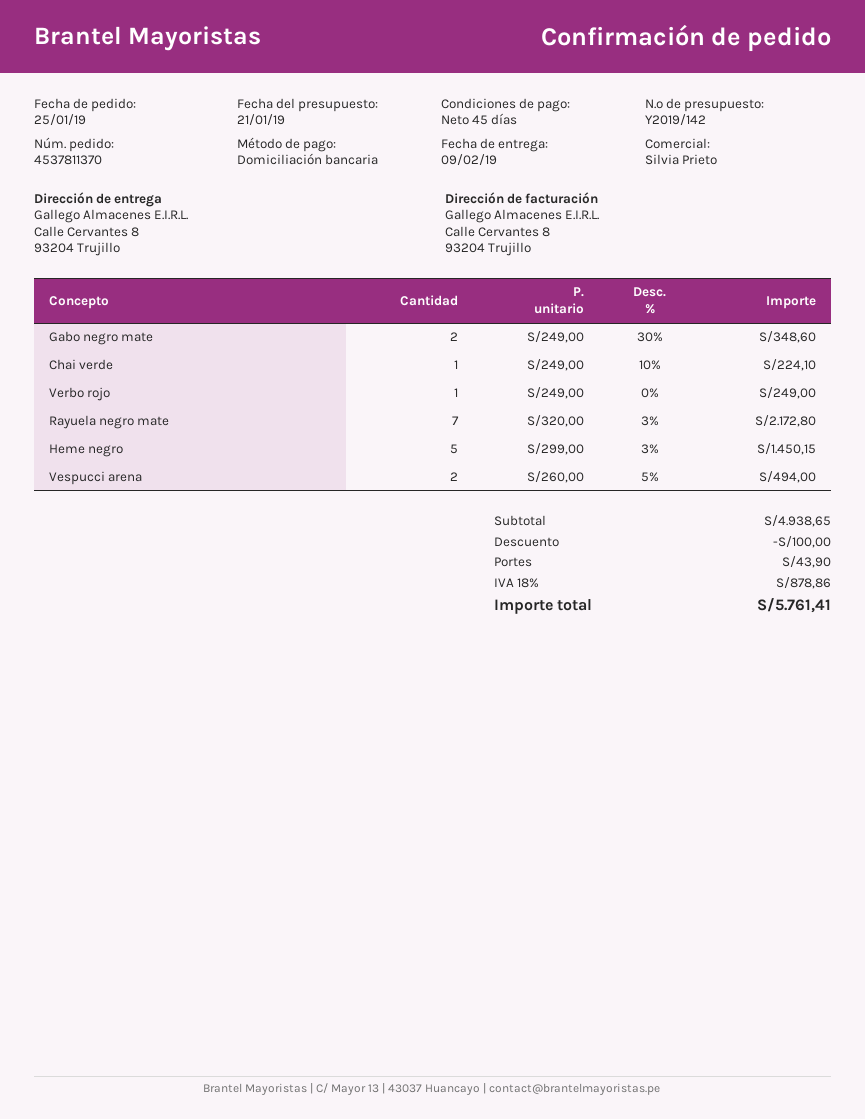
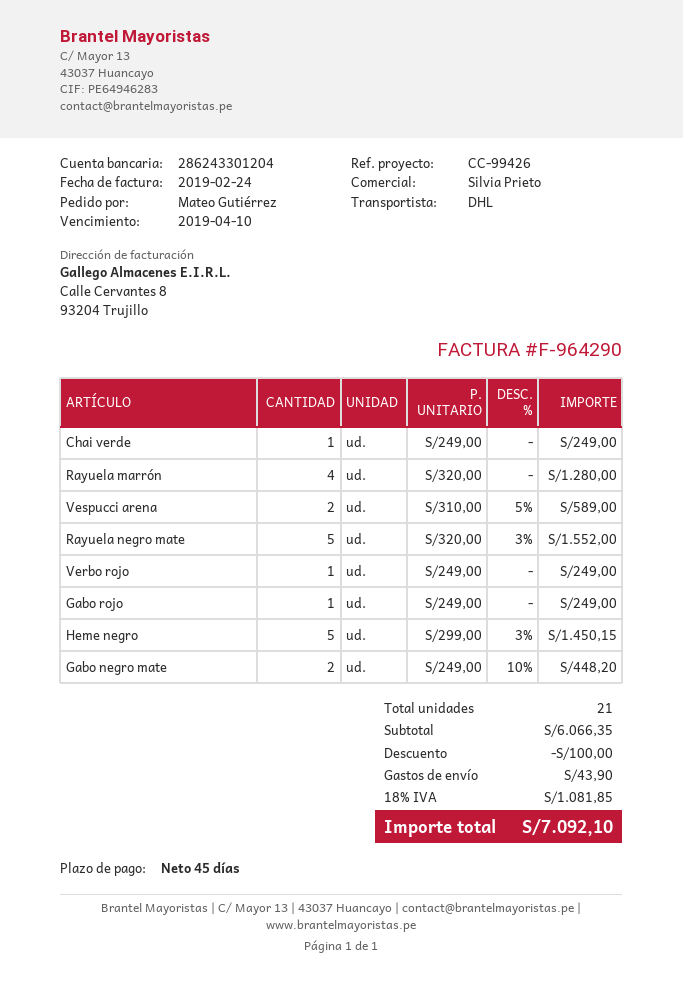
Gabo negro mate: 2 x 249.00 - 30% = 348.60 -> 2 x 249.00 - 10% = 448.20
Chai verde: 1 x 249.00 - 10% = 224.10 -> 1 x 249.00 = 249.00
Rayuela negro mate: 7 x 320.00 - 3% = 2172.80 -> 5 x 320.00 - 3% = 1552.00
Vespucci arena: 2 x 260.00 - 5% = 494.00 -> 2 x 310.00 - 5% = 589.00
Rayuela marrón: none -> 4 x 320.00 = 1280.00
Gabo rojo: none -> 1 x 249.00 = 249.00
subtotal: 4938.65 -> 6066.35
tax: 18% = 878.86 -> 18% = 1081.85
total: 5761.41 -> 7092.10

